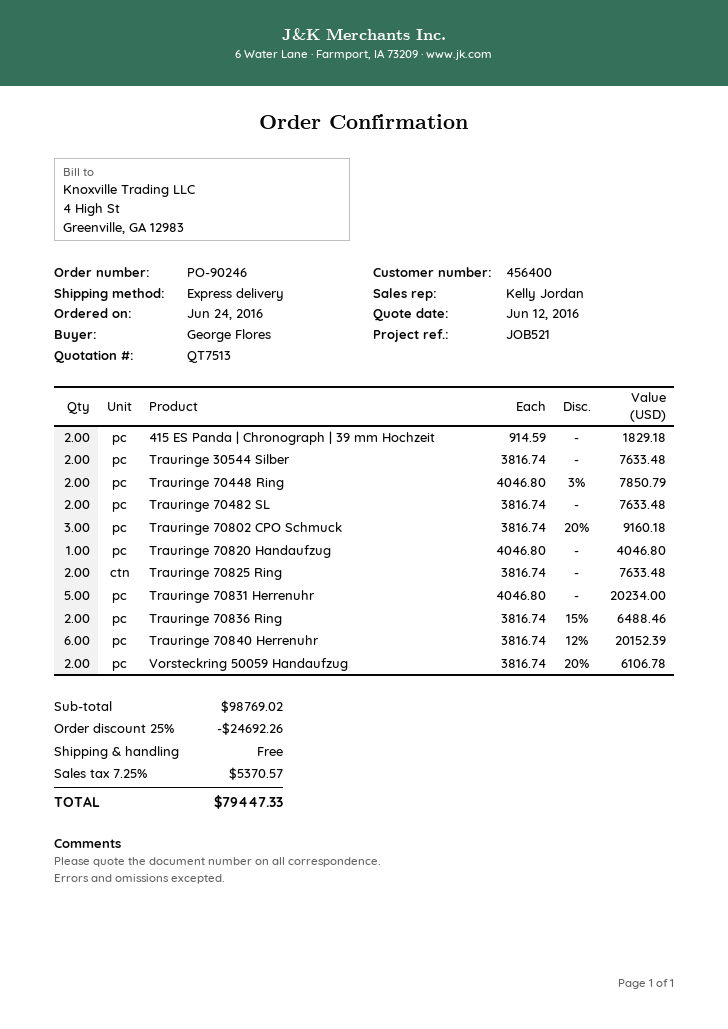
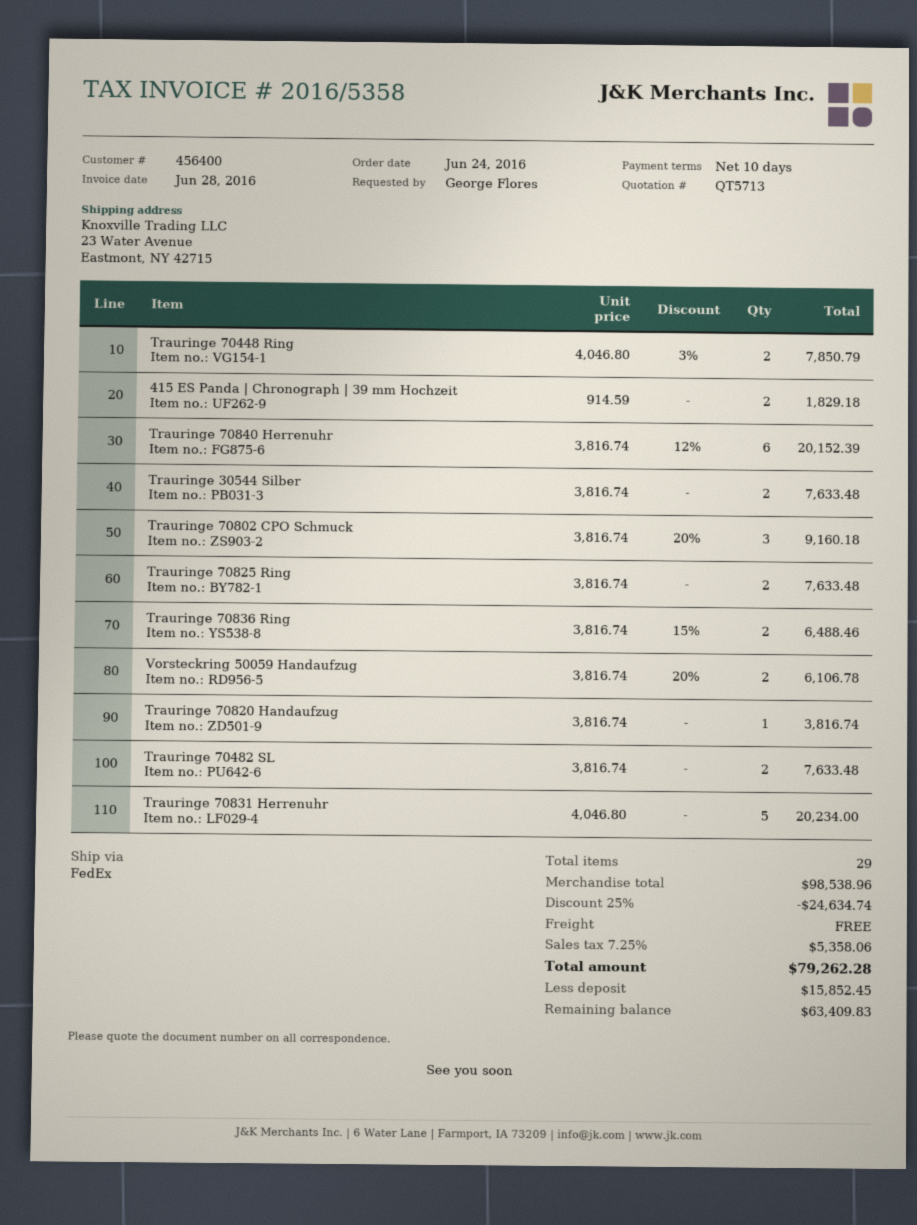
quote number: QT7513 -> QT5713
shipping method: express -> FedEx
Trauringe 70820 Handaufzug: 1 x 4046.80 = 4046.80 -> 1 x 3816.74 = 3816.74
subtotal: 98769.02 -> 98538.96
discount: 25% = 24692.26 -> 25% = 24634.74
tax: 7.25% = 5370.57 -> 7.25% = 5358.06
total: 79447.33 -> 79262.28

